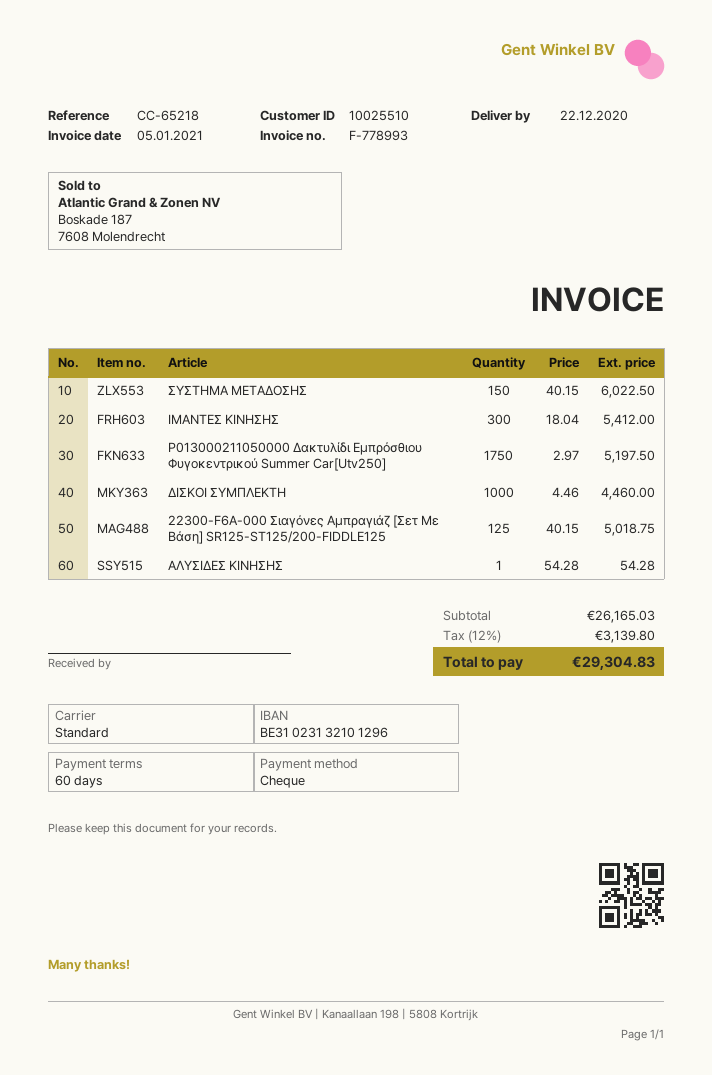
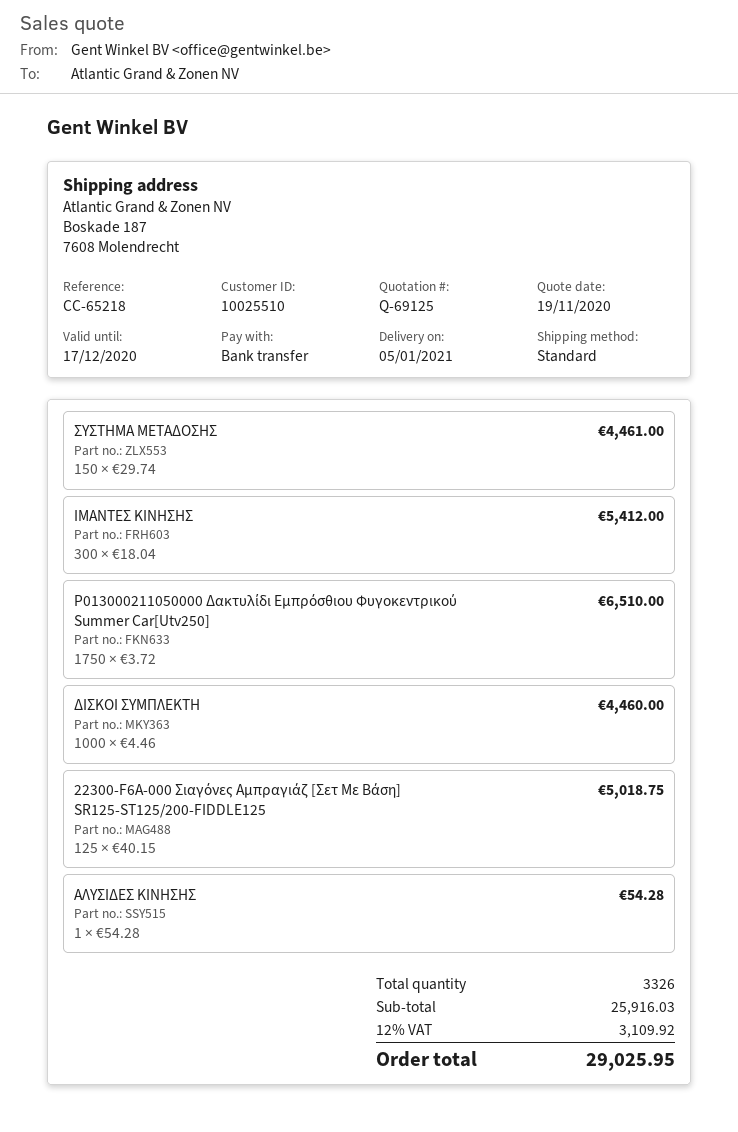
delivery date: 2020-12-22 -> 2021-01-05
payment method: cheque -> bank transfer
ΣΥΣΤΗΜΑ ΜΕΤΑΔΟΣΗΣ: 150 x 40.15 = 6022.50 -> 150 x 29.74 = 4461.00
P013000211050000 Δακτυλίδι Εμπρόσθιου Φυγοκεντρικού Summer Car[Utv250]: 1750 x 2.97 = 5197.50 -> 1750 x 3.72 = 6510.00
subtotal: 26165.03 -> 25916.03
tax: 12% = 3139.80 -> 12% = 3109.92
total: 29304.83 -> 29025.95

